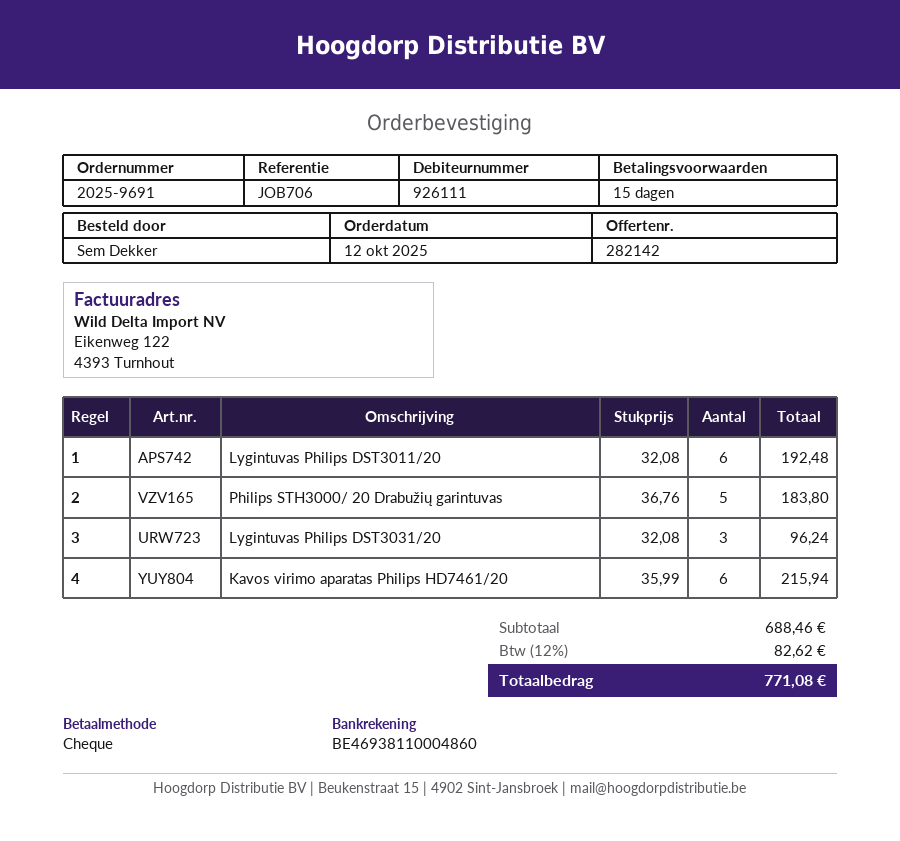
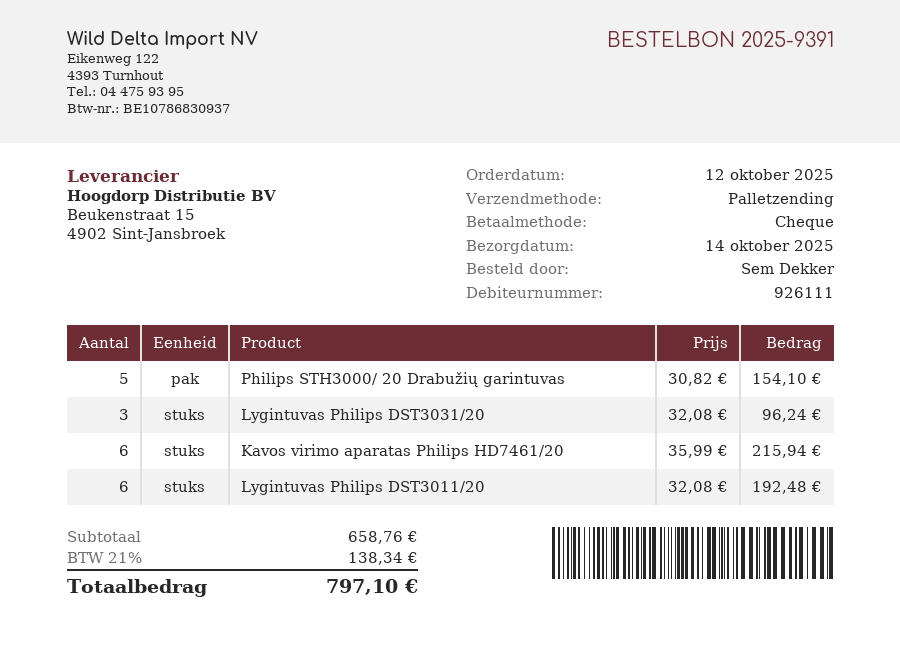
order number: 2025-9691 -> 2025-9391
Philips STH3000/ 20 Drabužių garintuvas: 5 x 36.76 = 183.80 -> 5 x 30.82 = 154.10
subtotal: 688.46 -> 658.76
tax: 12% = 82.62 -> 21% = 138.34
total: 771.08 -> 797.10

